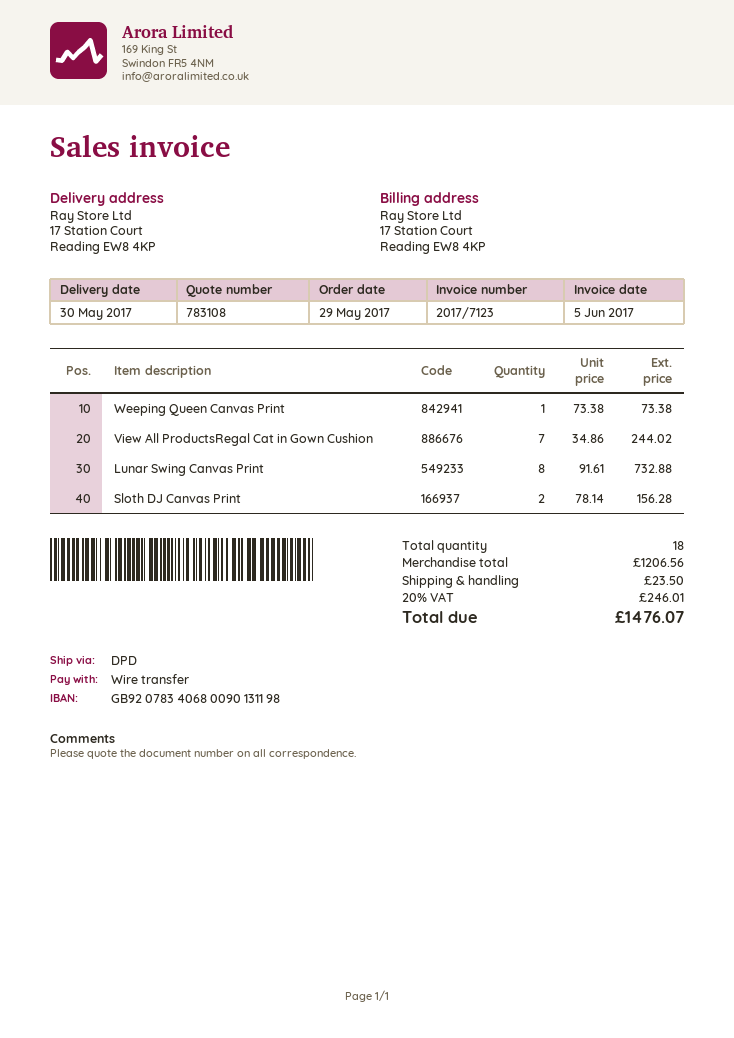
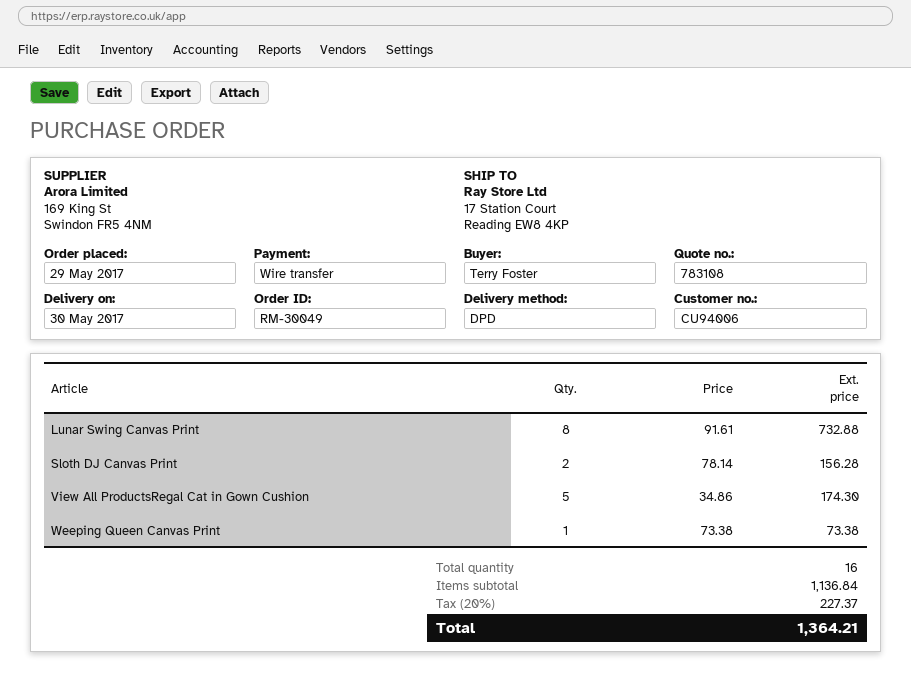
View All ProductsRegal Cat in Gown Cushion: 7 x 34.86 = 244.02 -> 5 x 34.86 = 174.30
total quantity: 18 -> 16
subtotal: 1206.56 -> 1136.84
shipping: 23.50 -> none
tax: 20% = 246.01 -> 20% = 227.37
total: 1476.07 -> 1364.21

